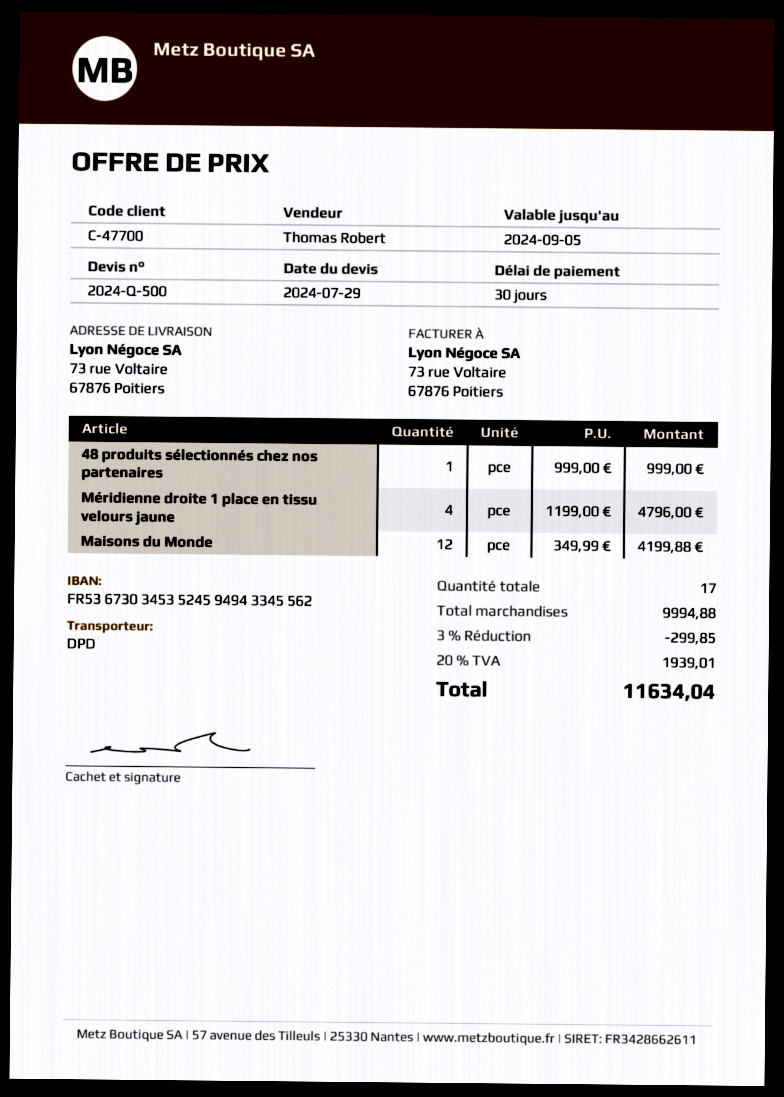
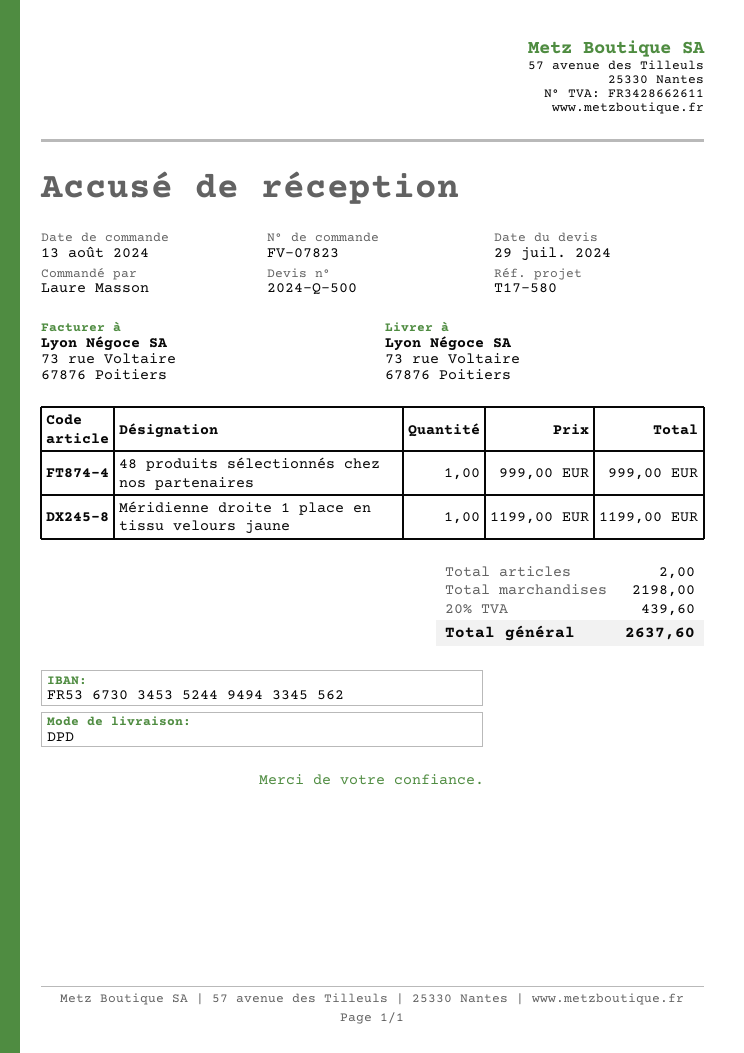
bank account: FR5367303453524594943345562 -> FR5367303453524494943345562
Méridienne droite 1 place en tissu velours jaune: 4 x 1199.00 = 4796.00 -> 1 x 1199.00 = 1199.00
Maisons du Monde: 12 x 349.99 = 4199.88 -> none
total quantity: 17 -> 2
subtotal: 9994.88 -> 2198.00
discount: 3% = 299.85 -> none
tax: 20% = 1939.01 -> 20% = 439.60
total: 11634.04 -> 2637.60

